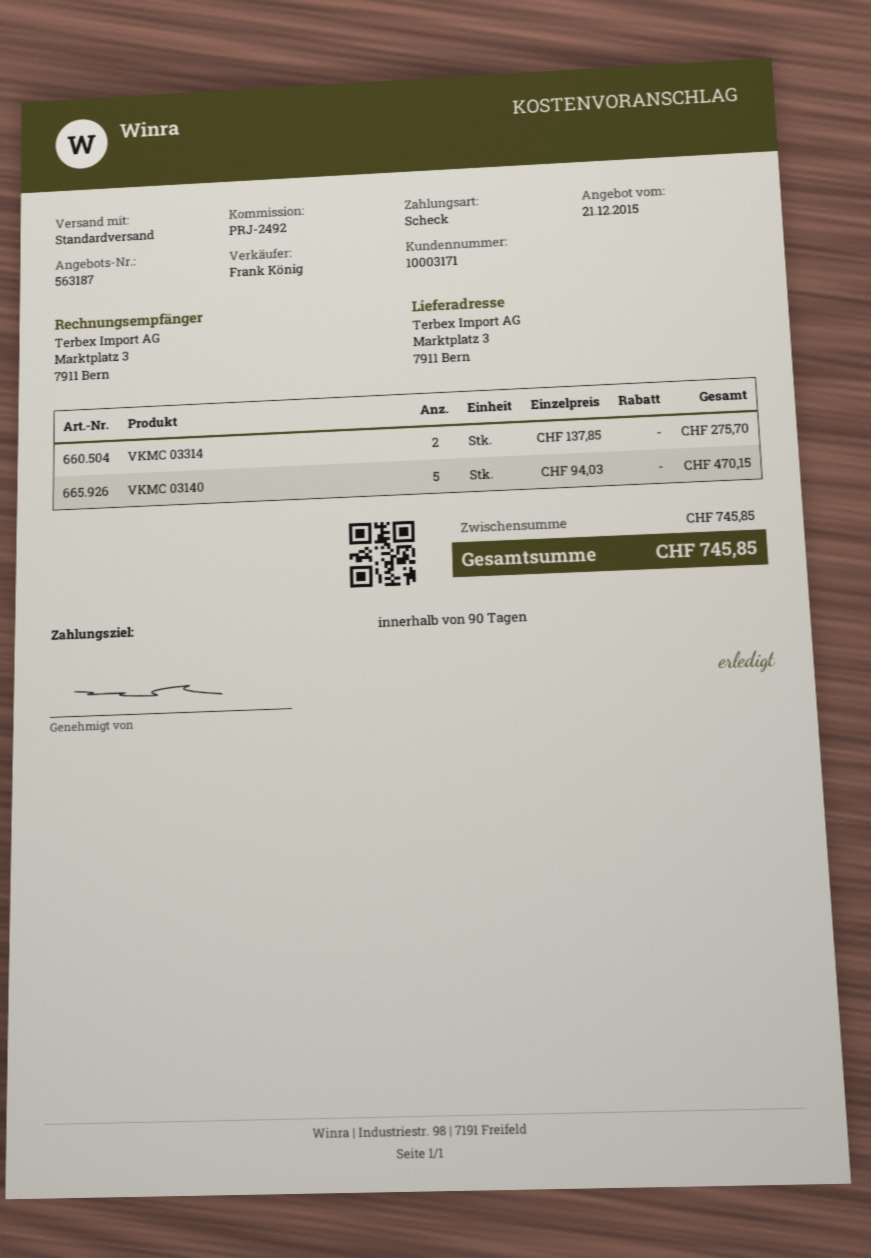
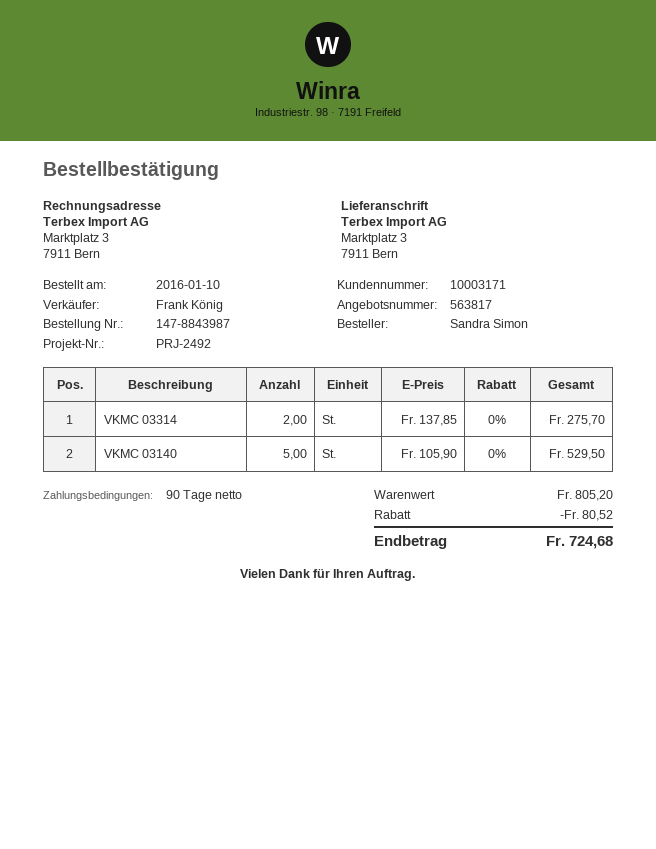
quote number: 563187 -> 563817
VKMC 03140: 5 x 94.03 = 470.15 -> 5 x 105.90 = 529.50
subtotal: 745.85 -> 805.20
discount: none -> 80.52
total: 745.85 -> 724.68

